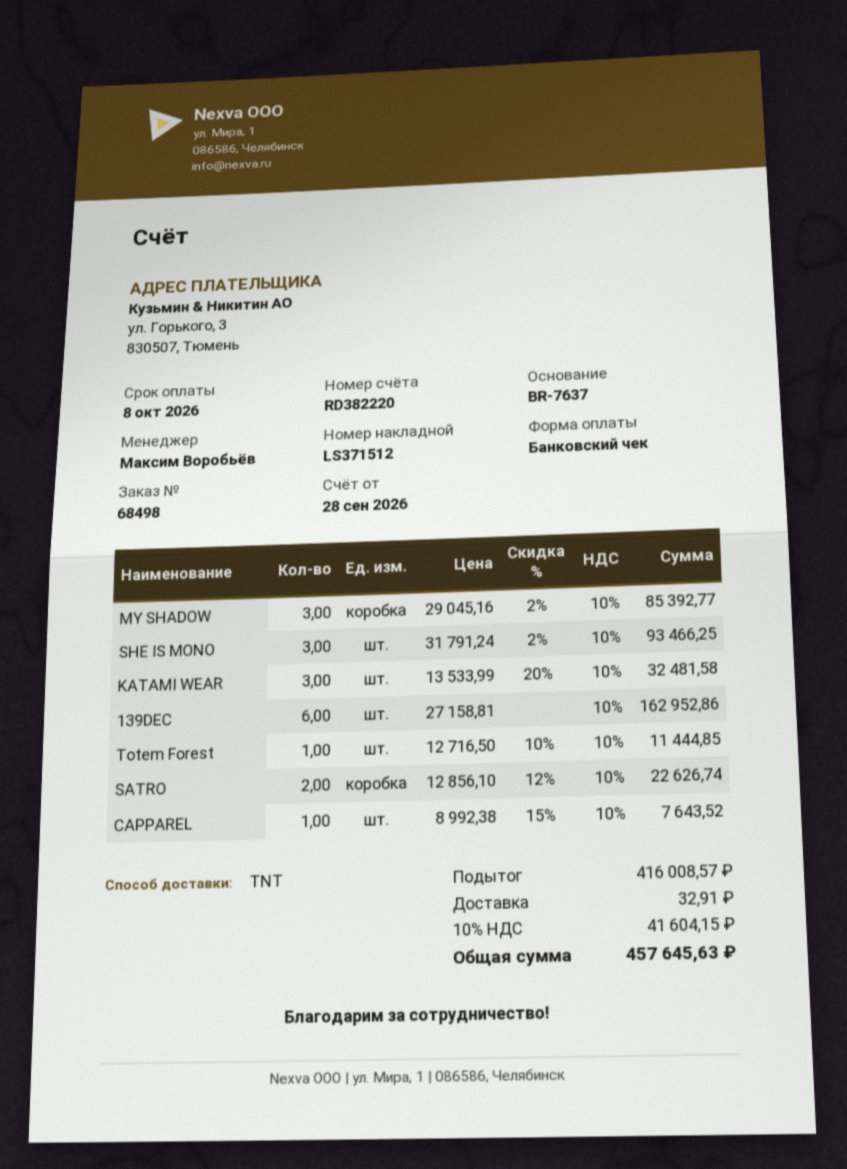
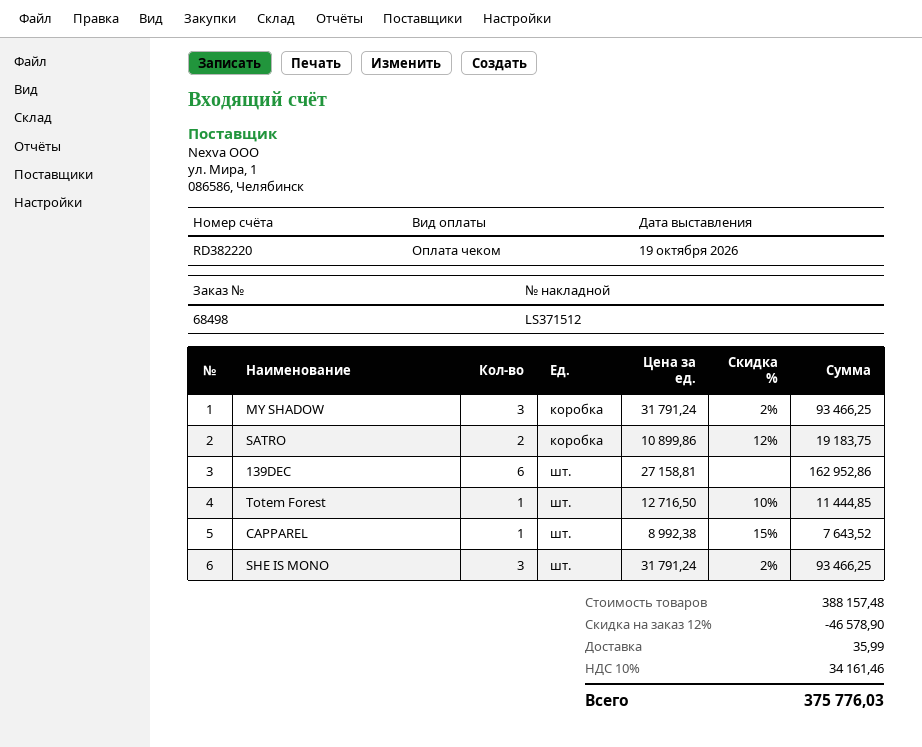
invoice date: 2026-09-28 -> 2026-10-19
MY SHADOW: 3 x 29045.16 - 2% = 85392.77 -> 3 x 31791.24 - 2% = 93466.25
KATAMI WEAR: 3 x 13533.99 - 20% = 32481.58 -> none
SATRO: 2 x 12856.10 - 12% = 22626.74 -> 2 x 10899.86 - 12% = 19183.75
subtotal: 416008.57 -> 388157.48
discount: none -> 12% = 46578.90
shipping: 32.91 -> 35.99
tax: 10% = 41604.15 -> 10% = 34161.46
total: 457645.63 -> 375776.03

